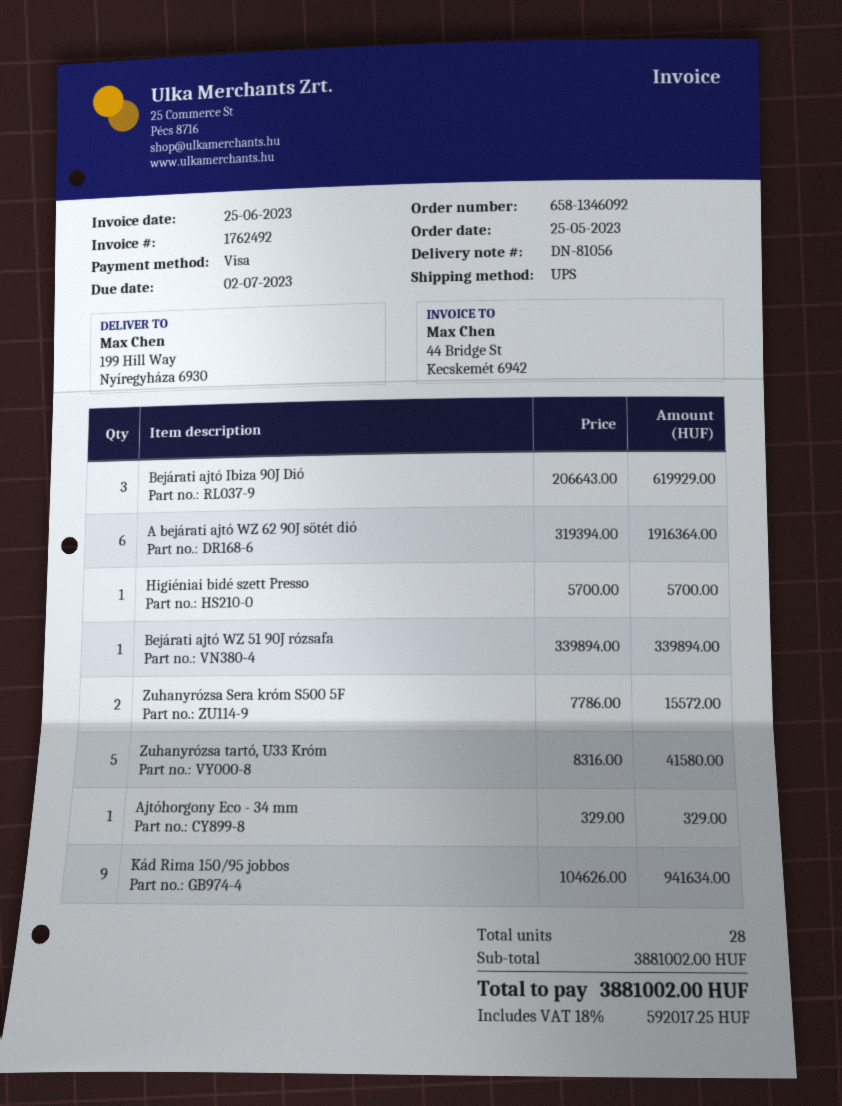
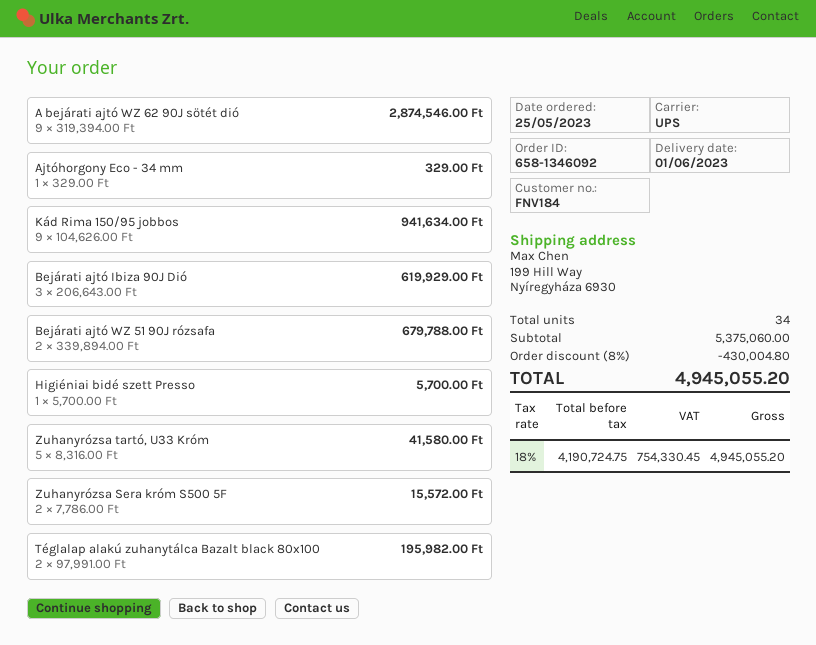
A bejárati ajtó WZ 62 90J sötét dió: 6 x 319394.00 = 1916364.00 -> 9 x 319394.00 = 2874546.00
Bejárati ajtó WZ 51 90J rózsafa: 1 x 339894.00 = 339894.00 -> 2 x 339894.00 = 679788.00
Téglalap alakú zuhanytálca Bazalt black 80x100: none -> 2 x 97991.00 = 195982.00
total quantity: 28 -> 34
subtotal: 3881002.00 -> 5375060.00
discount: none -> 8% = 430004.80
tax: 18% = 592017.25 -> 18% = 754330.45
total: 3881002.00 -> 4945055.20

